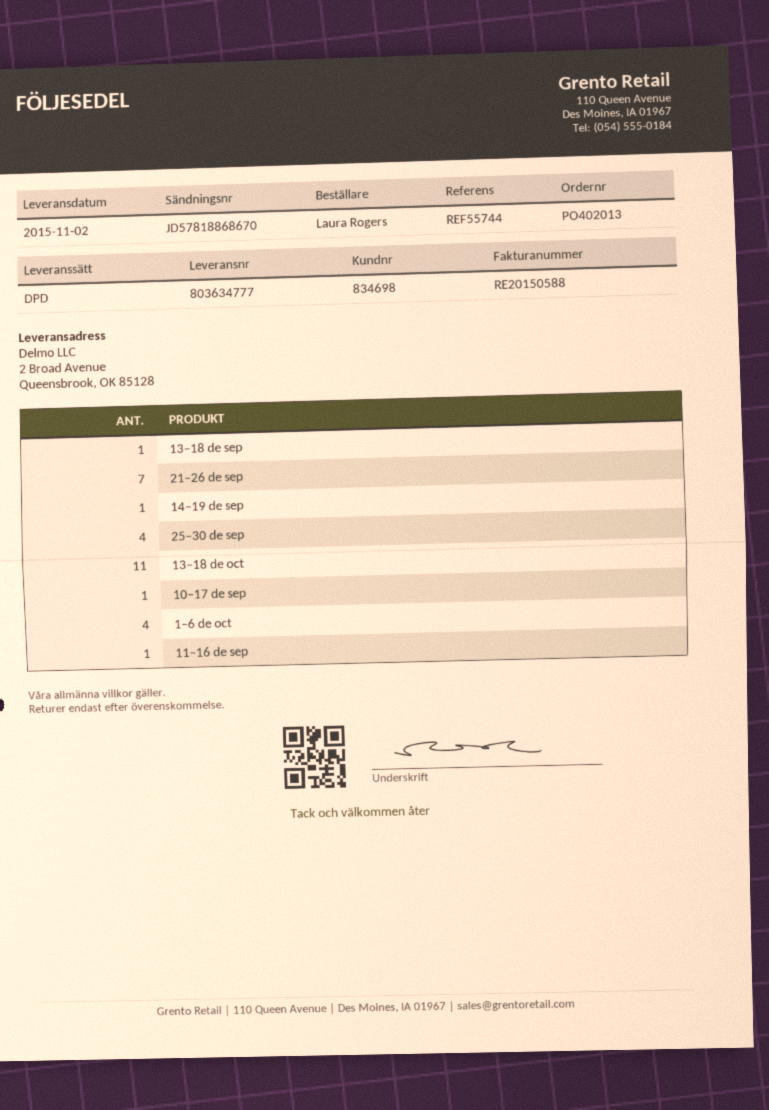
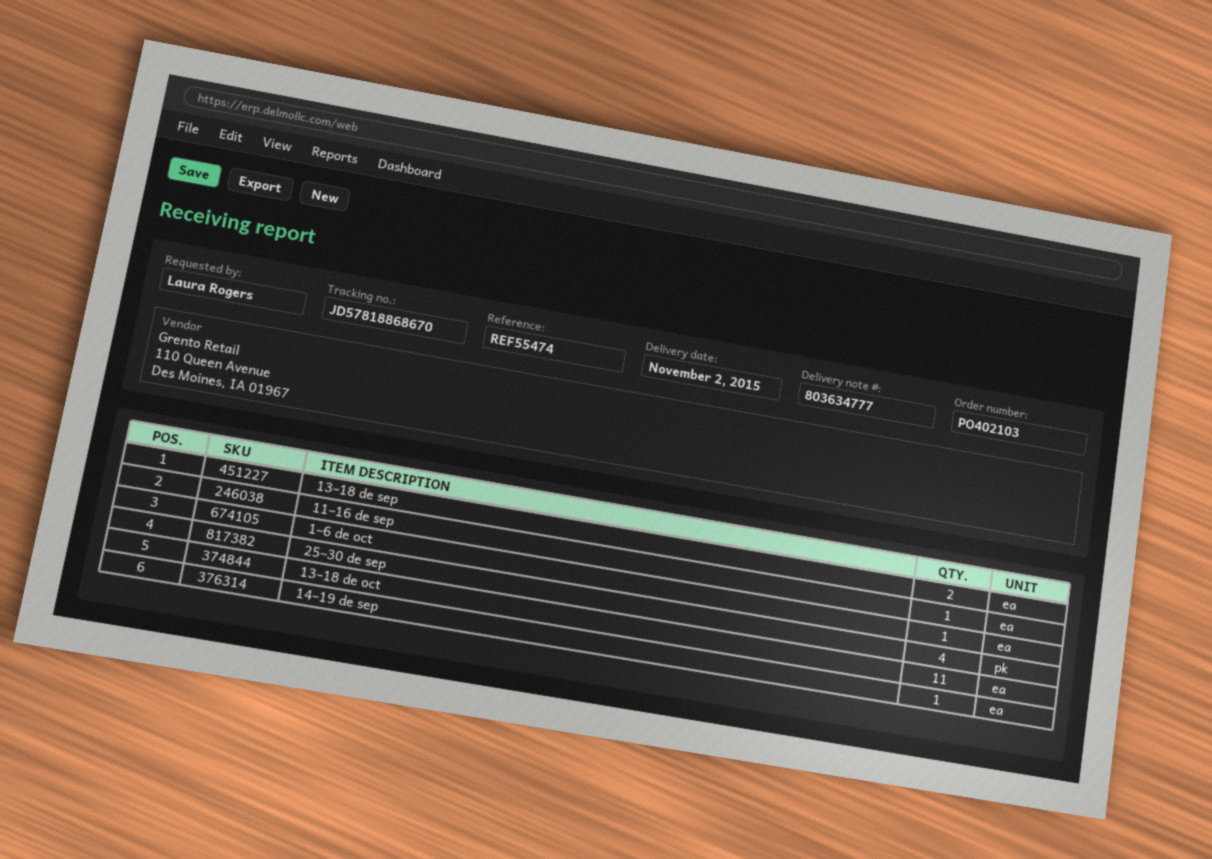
order number: PO402013 -> PO402103
reference: REF55744 -> REF55474
13–18 de sep: 1 -> 2
21–26 de sep: 7 -> none
10–17 de sep: 1 -> none
1–6 de oct: 4 -> 1

